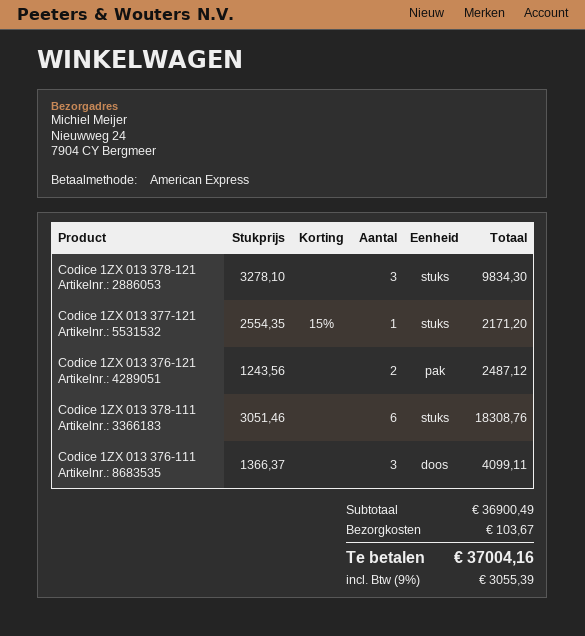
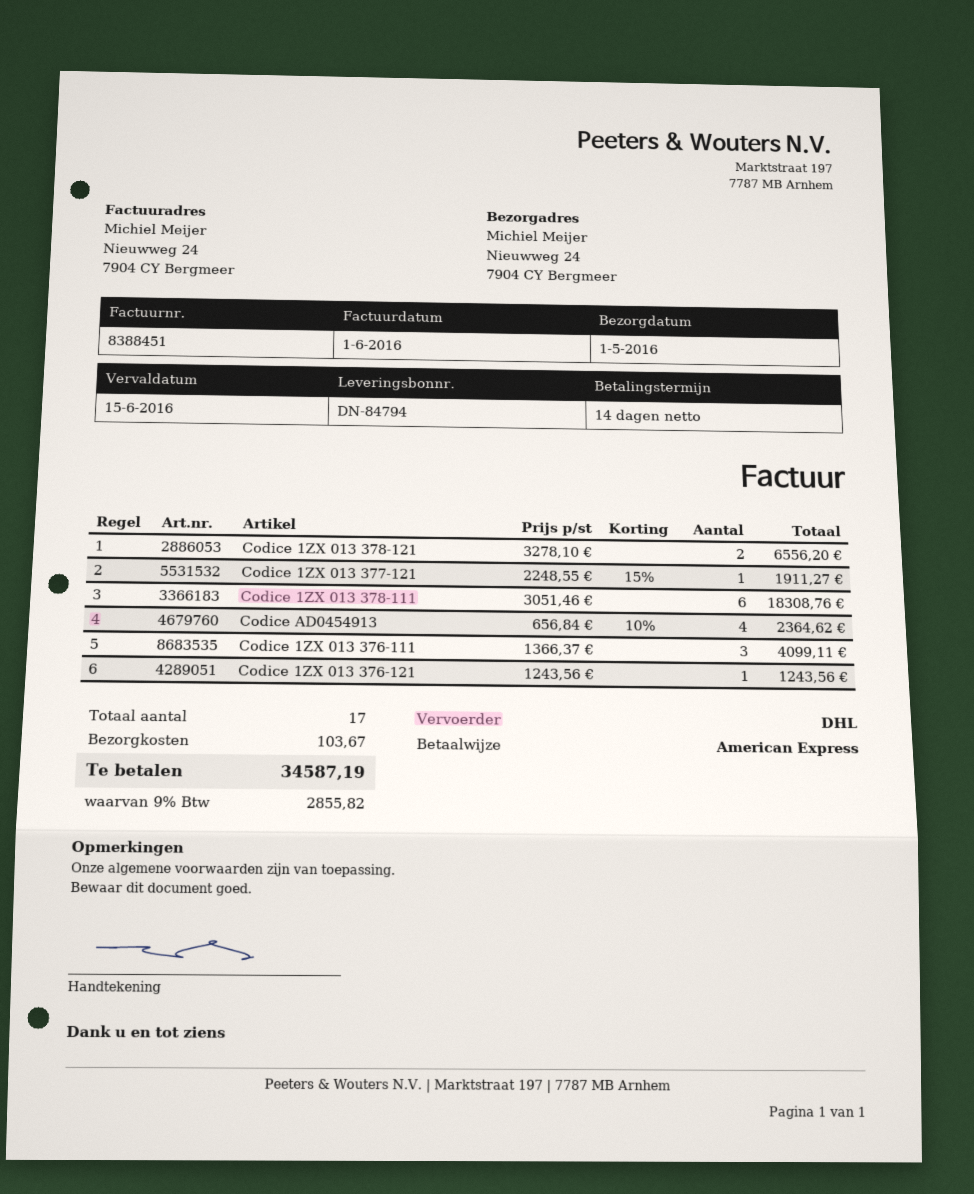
Codice 1ZX 013 378-121: 3 x 3278.10 = 9834.30 -> 2 x 3278.10 = 6556.20
Codice 1ZX 013 377-121: 1 x 2554.35 - 15% = 2171.20 -> 1 x 2248.55 - 15% = 1911.27
Codice 1ZX 013 376-121: 2 x 1243.56 = 2487.12 -> 1 x 1243.56 = 1243.56
Codice AD0454913: none -> 4 x 656.84 - 10% = 2364.62
tax: 9% = 3055.39 -> 9% = 2855.82
total: 37004.16 -> 34587.19

